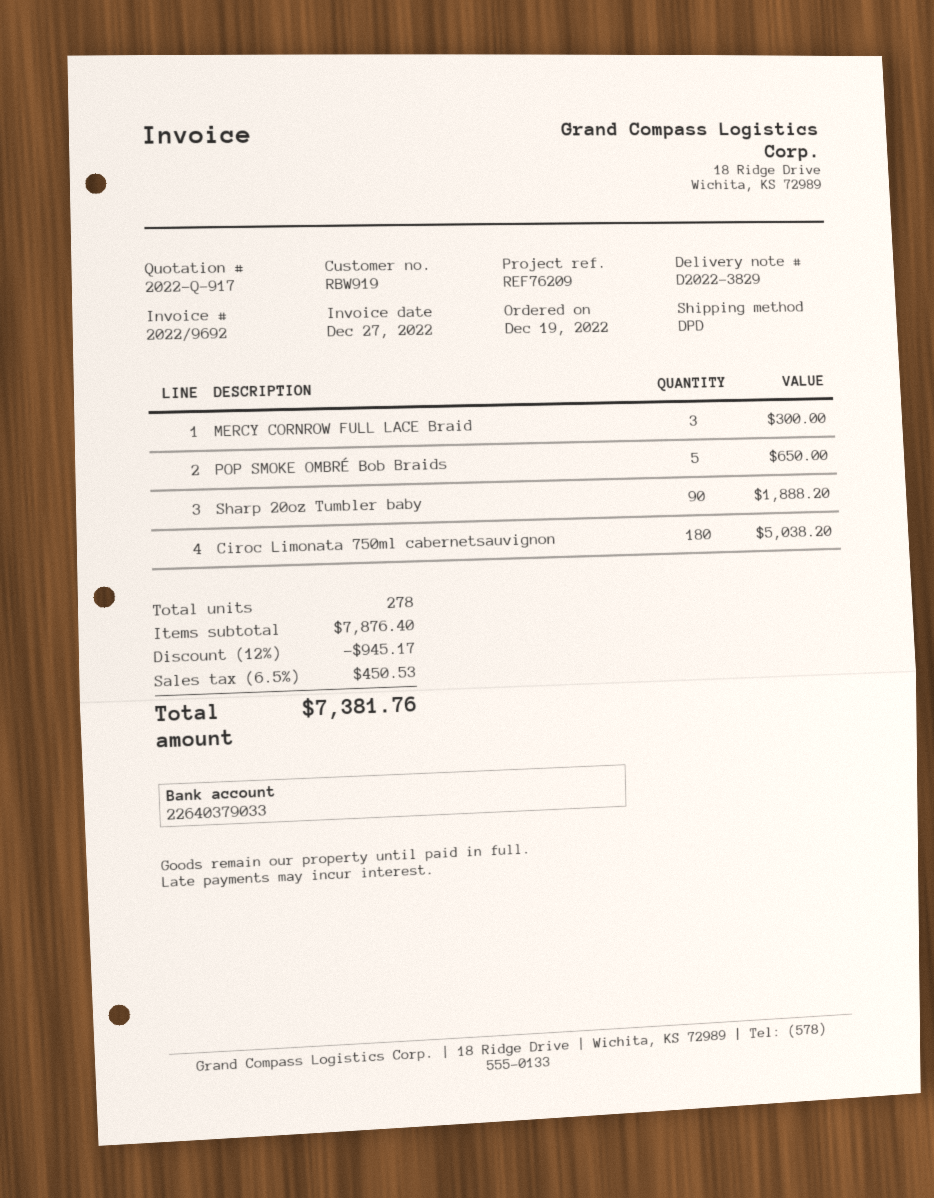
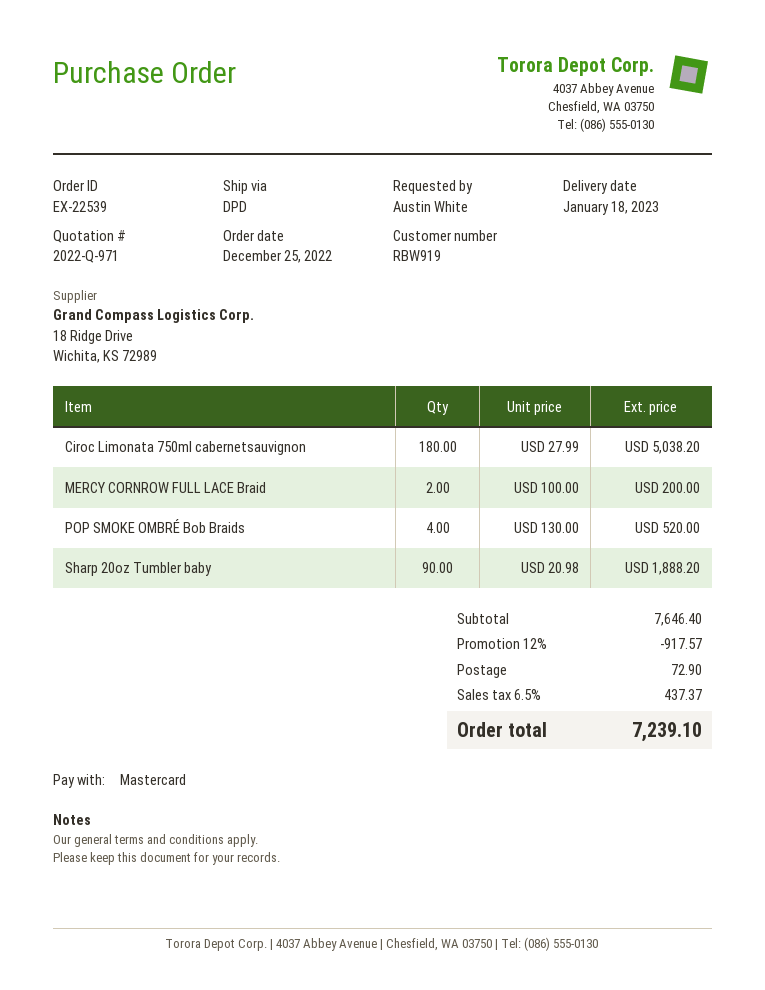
quote number: 2022-Q-917 -> 2022-Q-971
order date: 2022-12-19 -> 2022-12-25
MERCY CORNROW FULL LACE Braid: 3 for 300.00 -> 2 for 200.00
POP SMOKE OMBRÉ Bob Braids: 5 for 650.00 -> 4 for 520.00
subtotal: 7876.40 -> 7646.40
discount: 12% = 945.17 -> 12% = 917.57
shipping: none -> 72.90
tax: 6.5% = 450.53 -> 6.5% = 437.37
total: 7381.76 -> 7239.10

